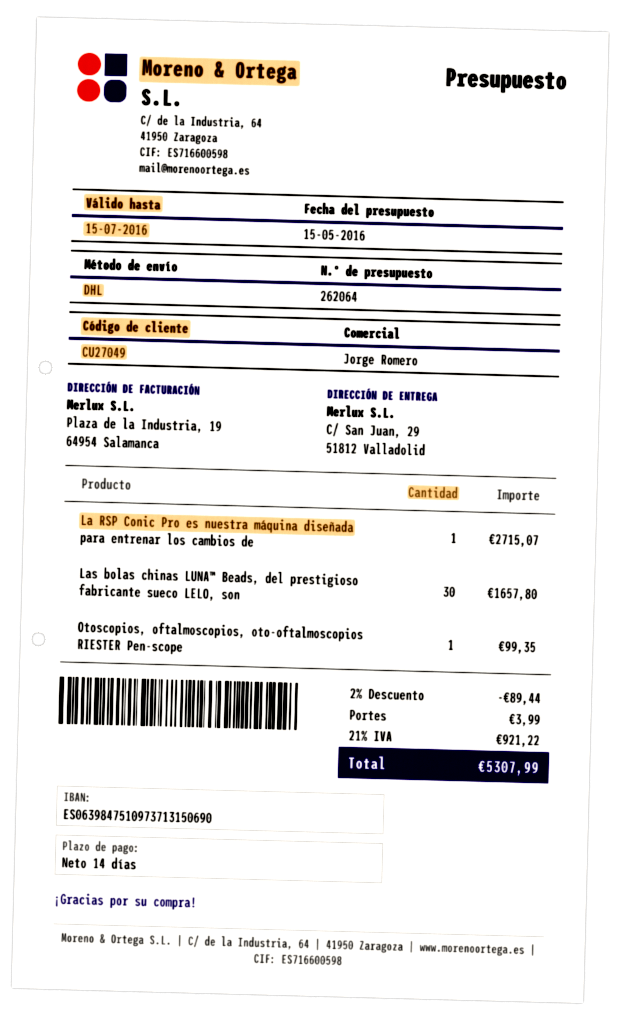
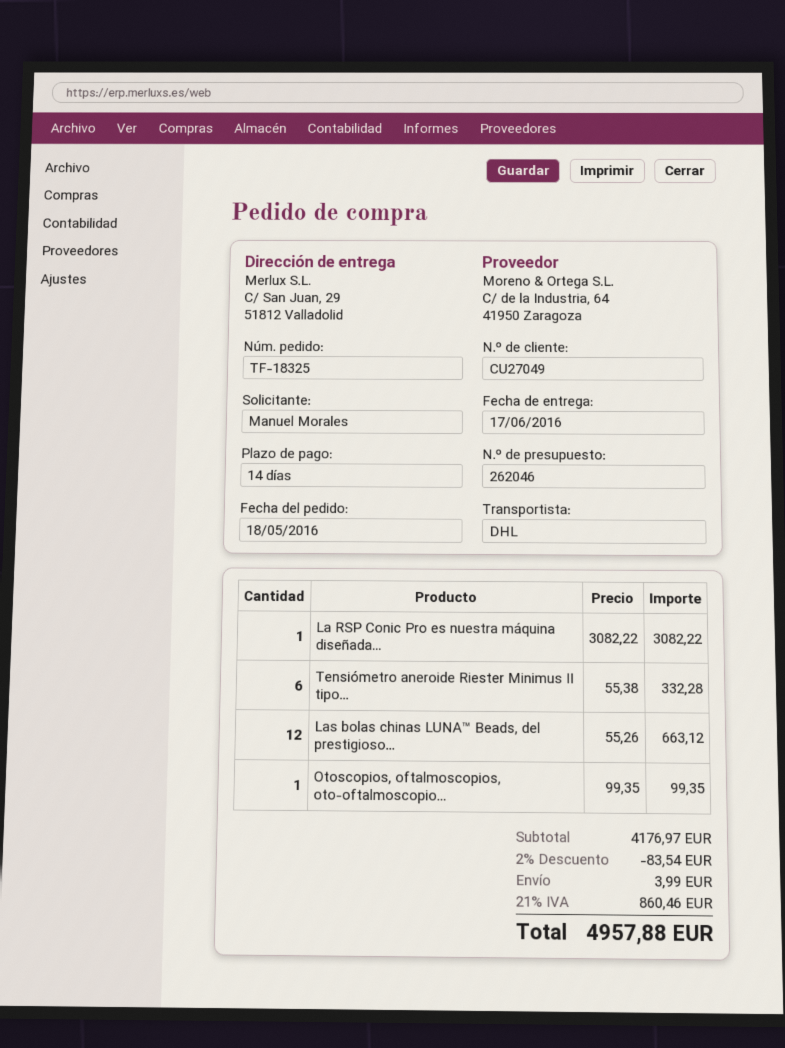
quote number: 262064 -> 262046
La RSP Conic Pro es nuestra máquina diseñada para entrenar los cambios de: 1 for 2715.07 -> 1 for 3082.22
Las bolas chinas LUNA™ Beads, del prestigioso fabricante sueco LELO, son: 30 for 1657.80 -> 12 for 663.12
Tensiómetro aneroide Riester Minimus II tipo...: none -> 6 for 332.28
discount: 2% = 89.44 -> 2% = 83.54
tax: 21% = 921.22 -> 21% = 860.46
total: 5307.99 -> 4957.88

